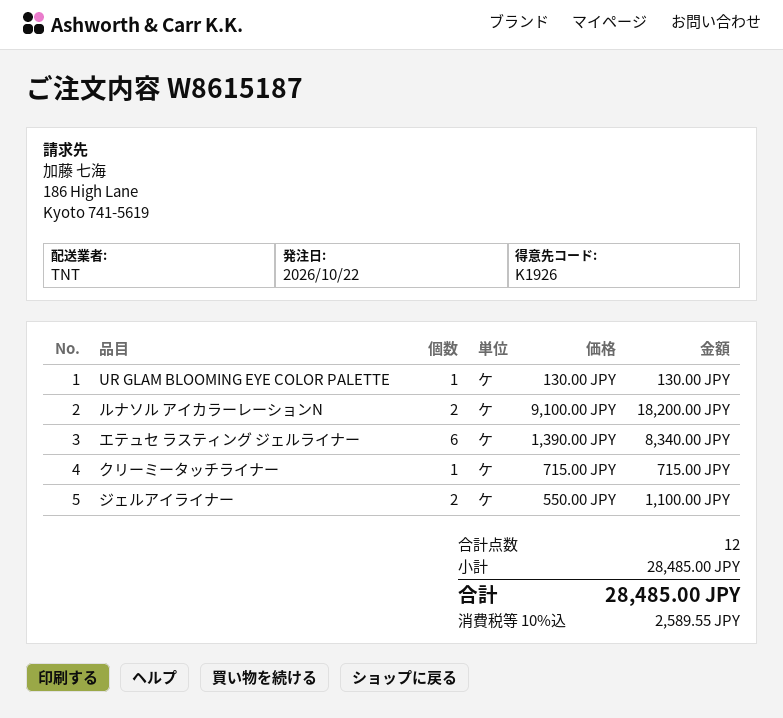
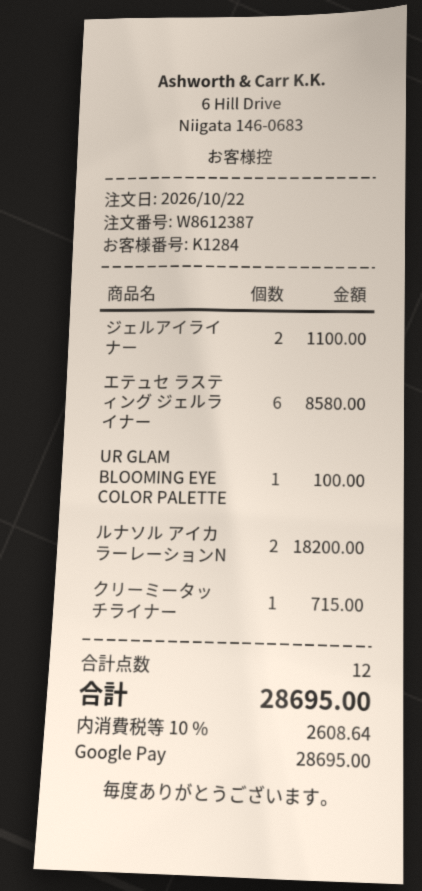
order number: W8615187 -> W8612387
customer number: K1926 -> K1284
UR GLAM BLOOMING EYE COLOR PALETTE: 1 for 130.00 -> 1 for 100.00
エテュセ ラスティング ジェルライナー: 6 for 8340.00 -> 6 for 8580.00
tax: 10% = 2589.55 -> 10% = 2608.64
total: 28485.00 -> 28695.00

